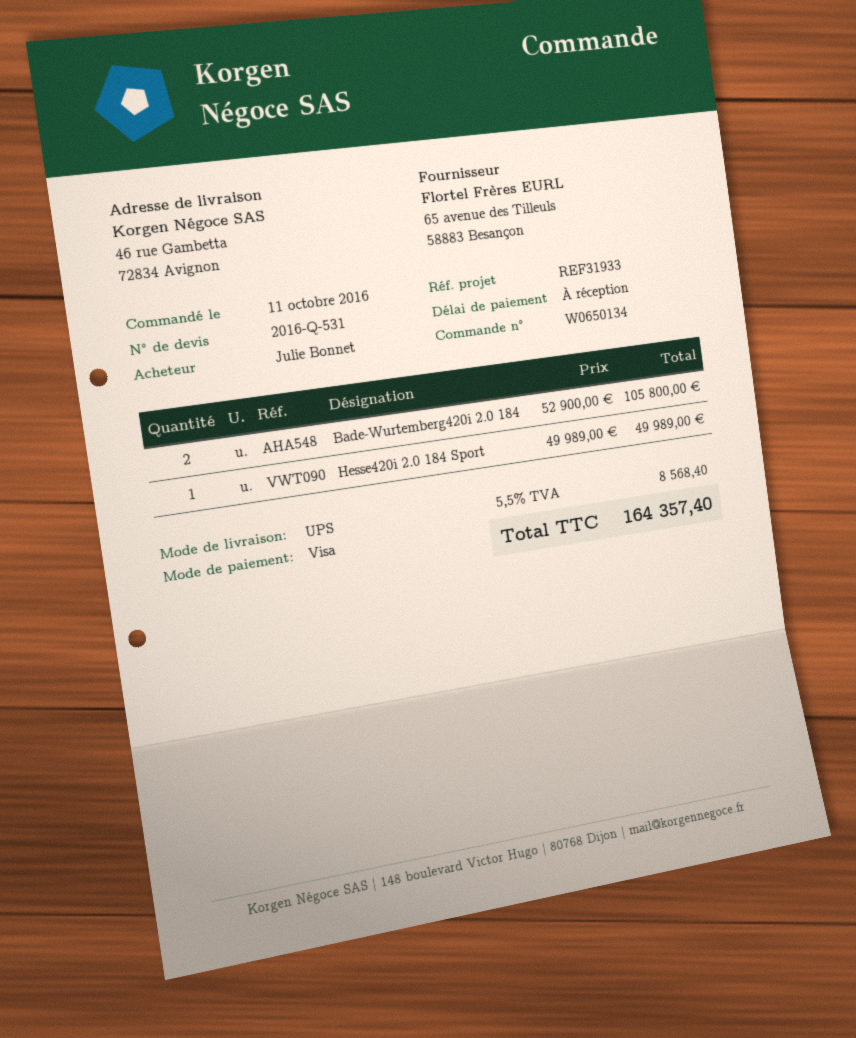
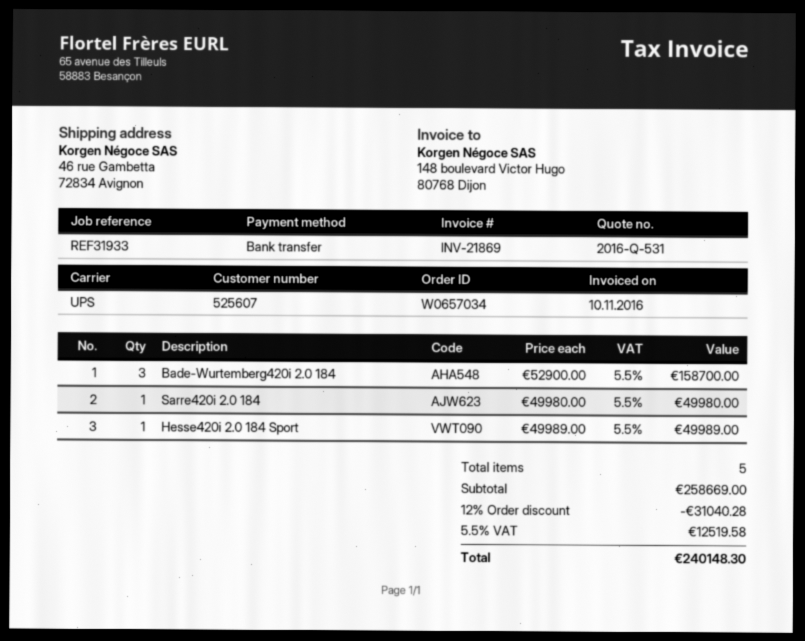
order number: W0650134 -> W0657034
payment method: Visa -> bank transfer
Bade-Wurtemberg420i 2.0 184: 2 x 52900.00 = 105800.00 -> 3 x 52900.00 = 158700.00
Sarre420i 2.0 184: none -> 1 x 49980.00 = 49980.00
discount: none -> 12% = 31040.28
tax: 5.5% = 8568.40 -> 5.5% = 12519.58
total: 164357.40 -> 240148.30

